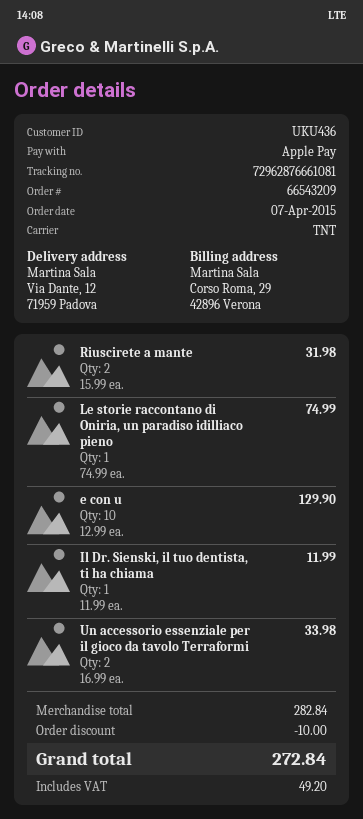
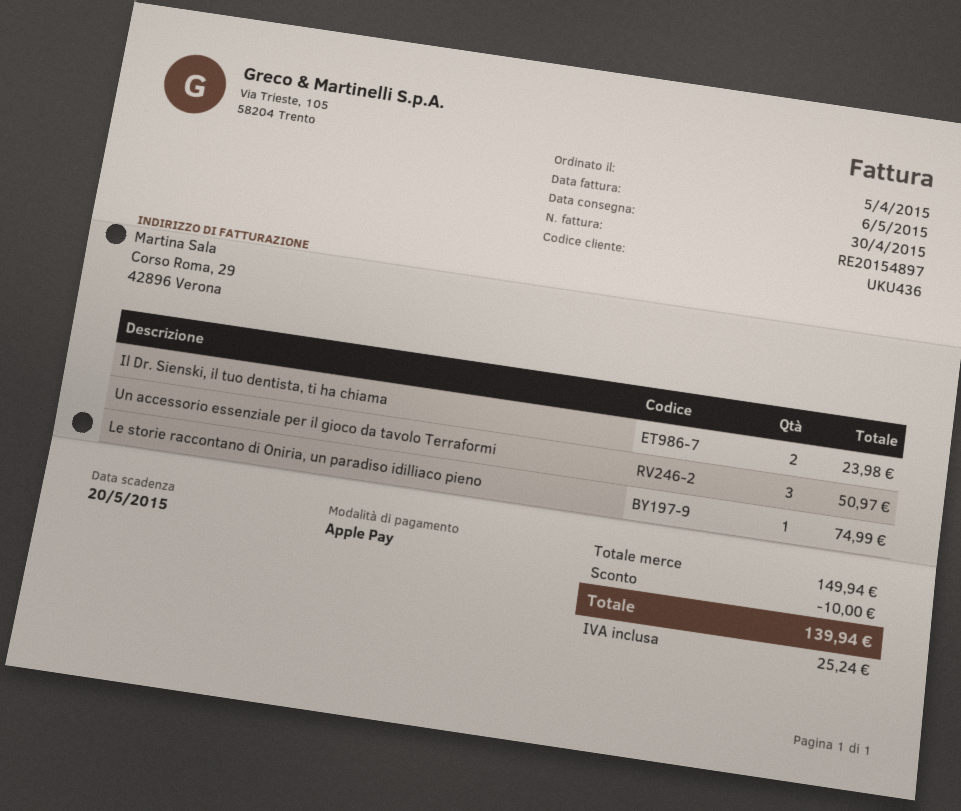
order date: 2015-04-07 -> 2015-04-05
Riuscirete a mante: 2 for 31.98 -> none
e con u: 10 for 129.90 -> none
Il Dr. Sienski, il tuo dentista, ti ha chiama: 1 for 11.99 -> 2 for 23.98
Un accessorio essenziale per il gioco da tavolo Terraformi: 2 for 33.98 -> 3 for 50.97
subtotal: 282.84 -> 149.94
tax: 49.20 -> 25.24
total: 272.84 -> 139.94

